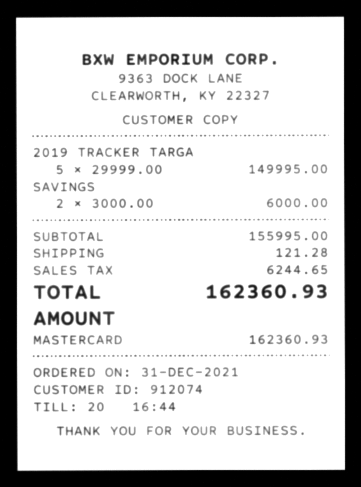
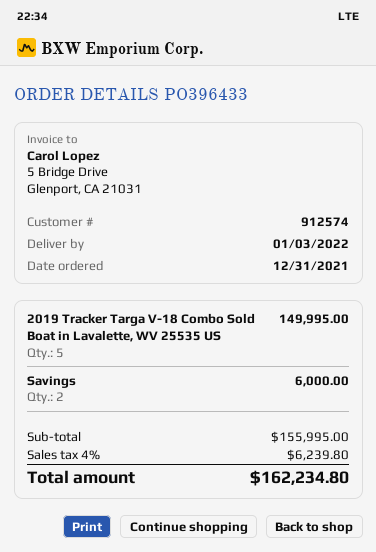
customer number: 912074 -> 912574
shipping: 121.28 -> none
tax: 6244.65 -> 6239.80
total: 162360.93 -> 162234.80

